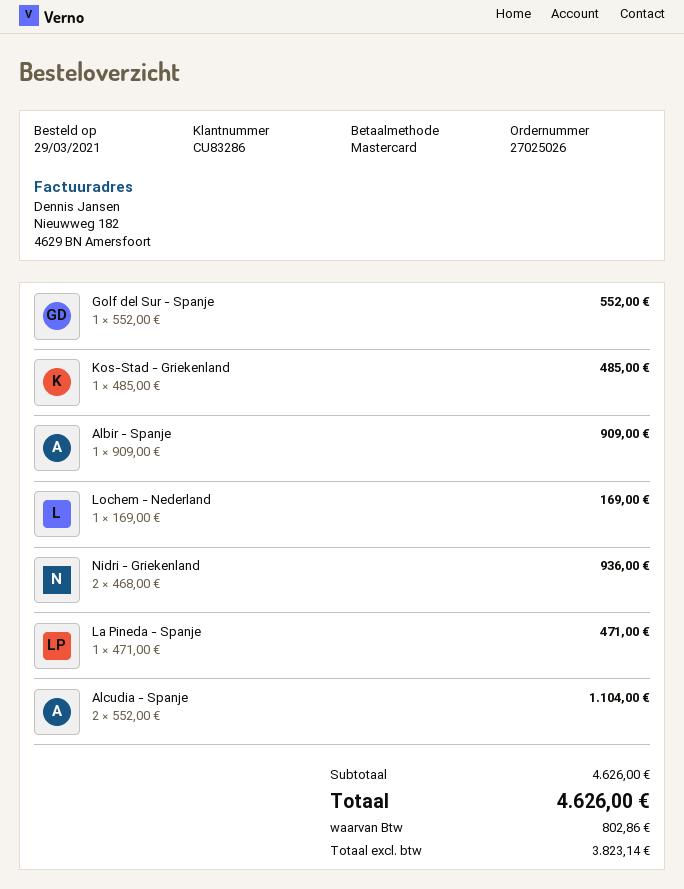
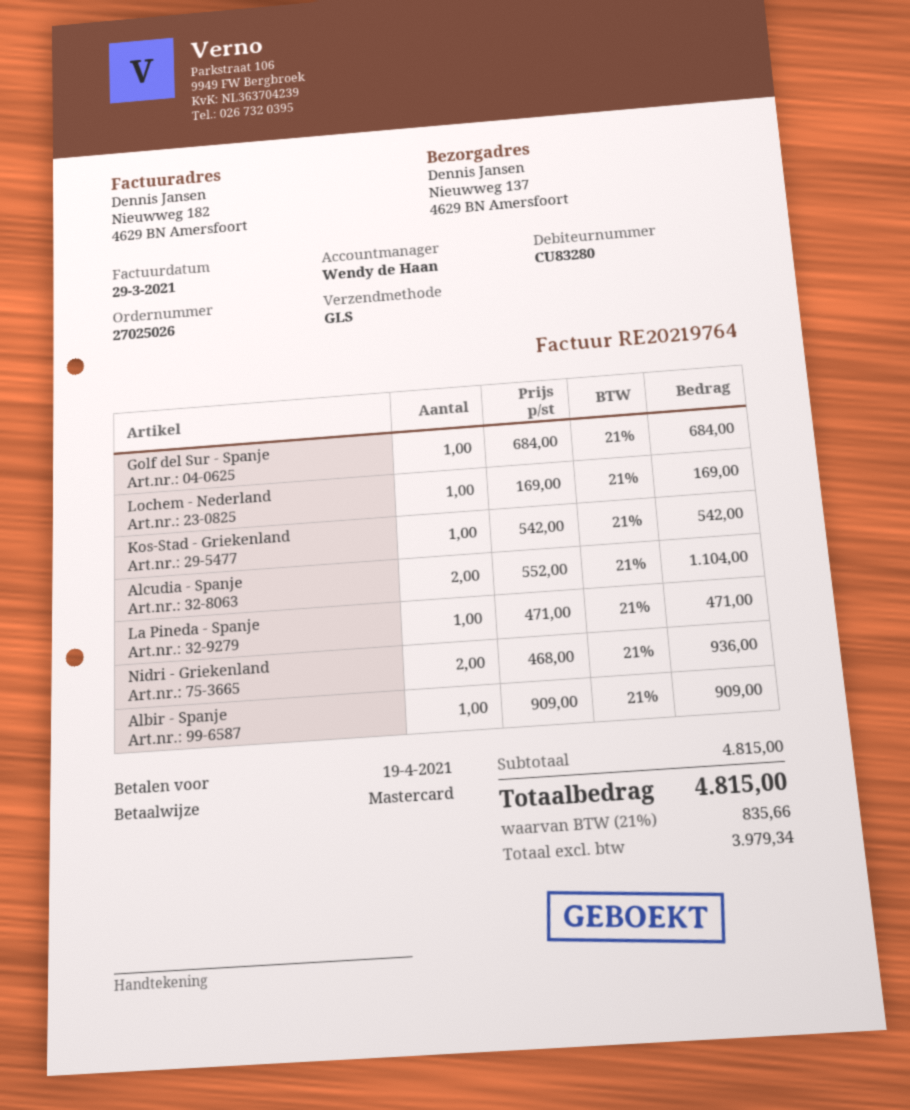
customer number: CU83286 -> CU83280
Golf del Sur - Spanje: 1 x 552.00 = 552.00 -> 1 x 684.00 = 684.00
Kos-Stad - Griekenland: 1 x 485.00 = 485.00 -> 1 x 542.00 = 542.00
subtotal: 4626.00 -> 4815.00
net: 3823.14 -> 3979.34
tax: 802.86 -> 835.66
total: 4626.00 -> 4815.00

